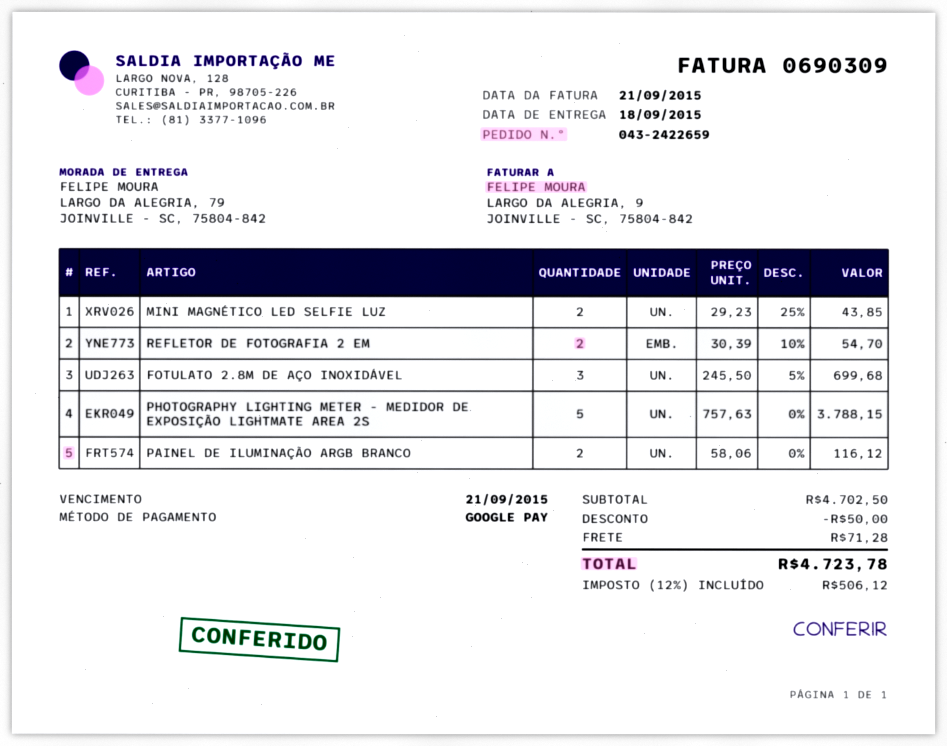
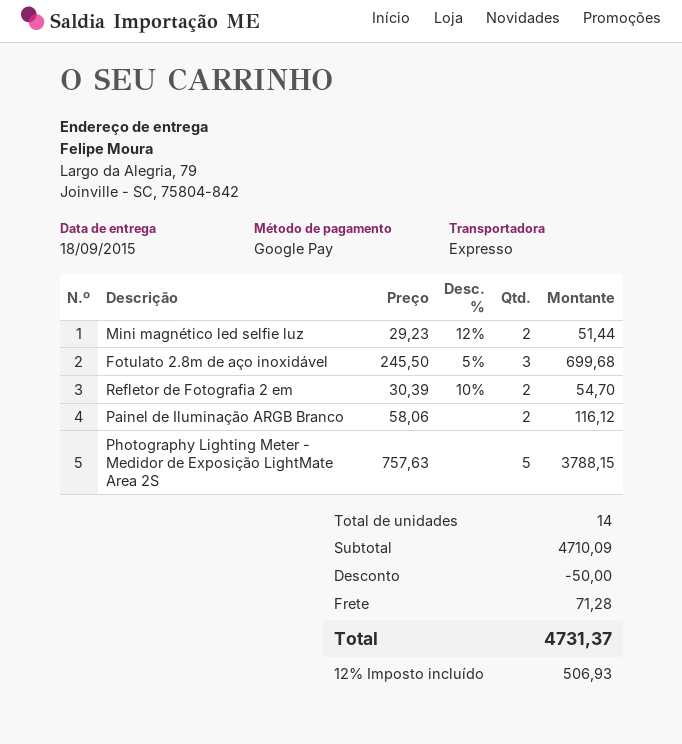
MINI MAGNÉTICO LED SELFIE LUZ: 2 x 29.23 - 25% = 43.85 -> 2 x 29.23 - 12% = 51.44
subtotal: 4702.50 -> 4710.09
tax: 12% = 506.12 -> 12% = 506.93
total: 4723.78 -> 4731.37

